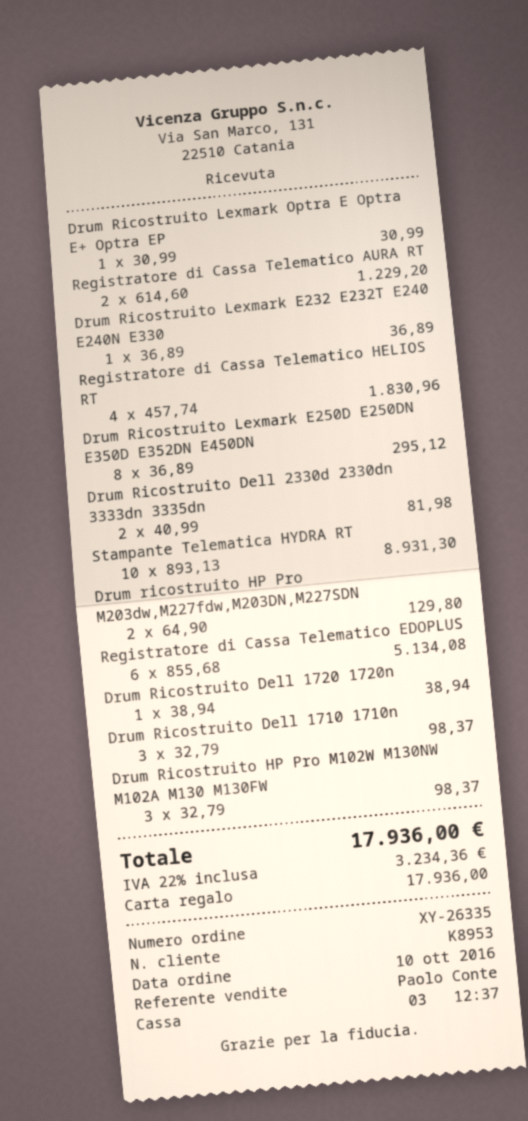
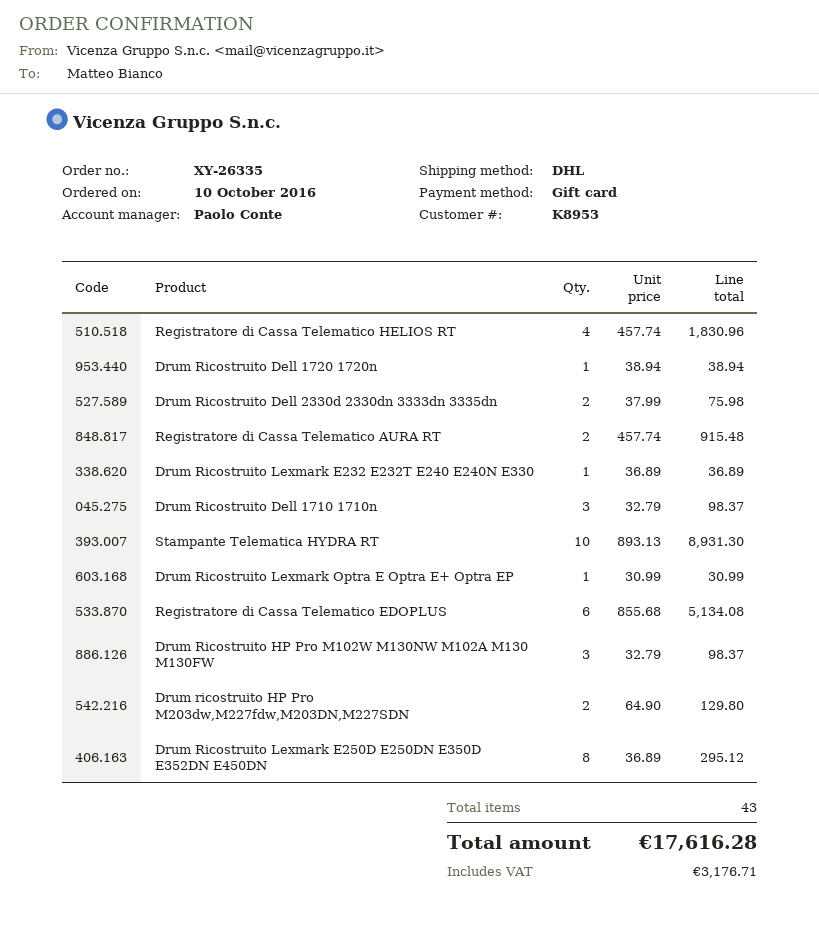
Registratore di Cassa Telematico AURA RT: 2 x 614.60 = 1229.20 -> 2 x 457.74 = 915.48
Drum Ricostruito Dell 2330d 2330dn 3333dn 3335dn: 2 x 40.99 = 81.98 -> 2 x 37.99 = 75.98
tax: 3234.36 -> 3176.71
total: 17936.00 -> 17616.28

